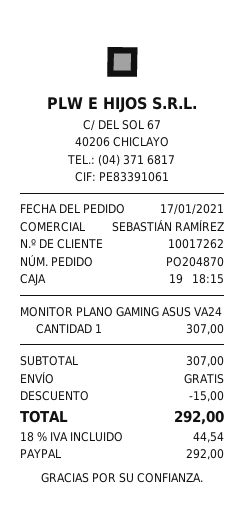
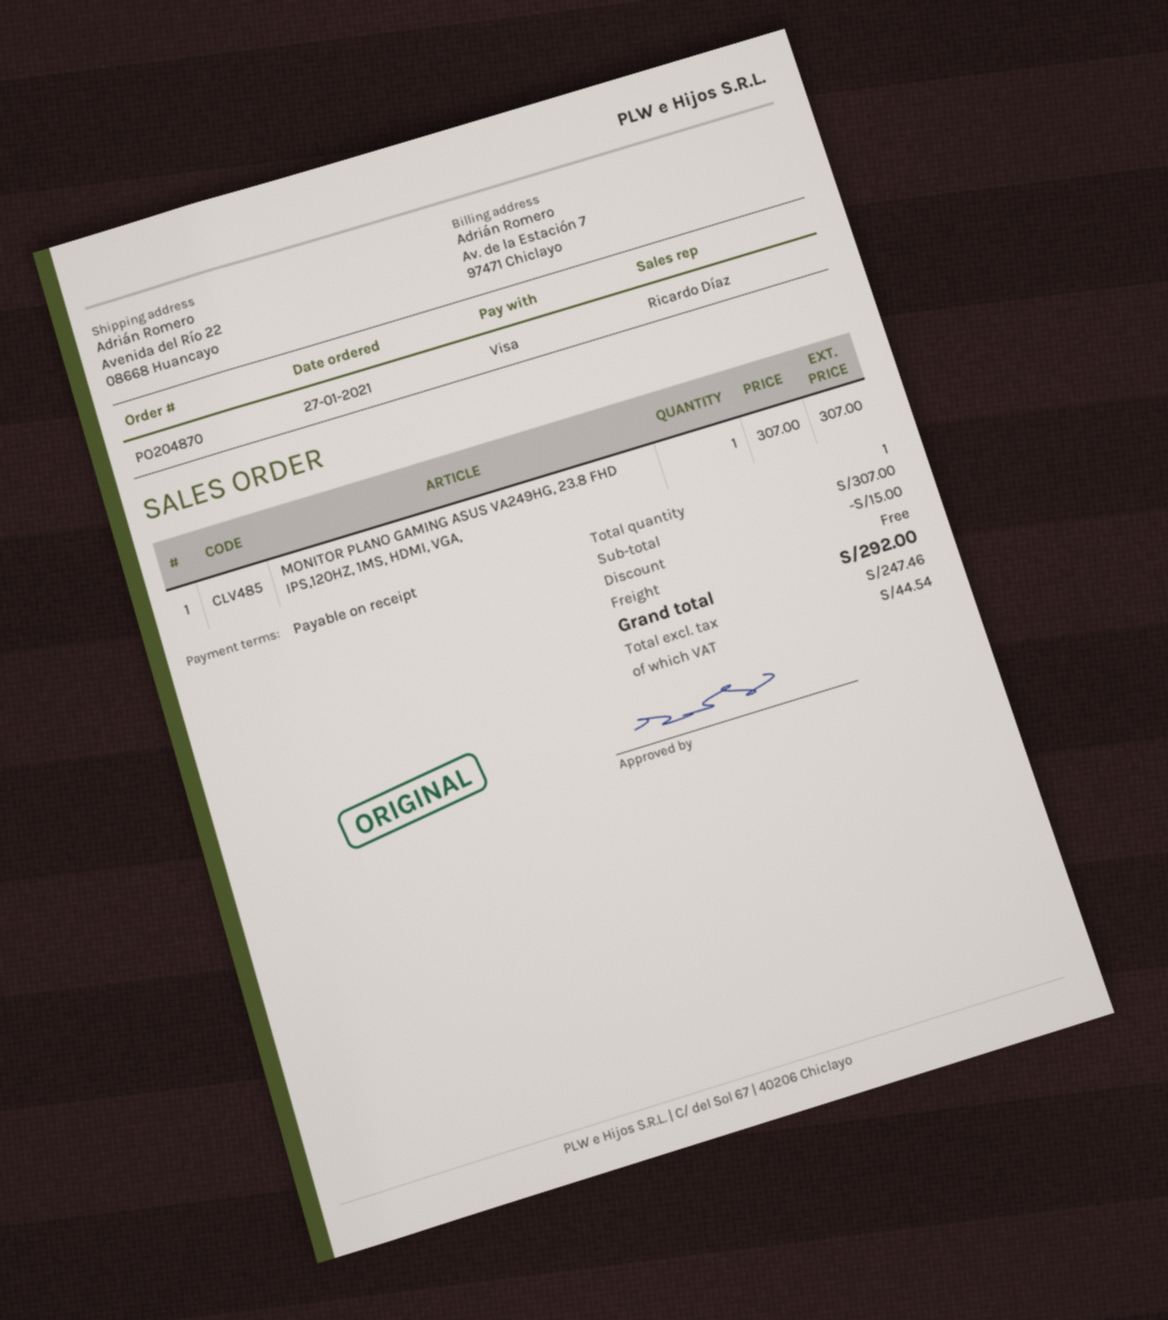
order date: 2021-01-17 -> 2021-01-27
sales rep: SEBASTIÁN RAMÍREZ -> Ricardo Díaz
payment method: PayPal -> Visa

